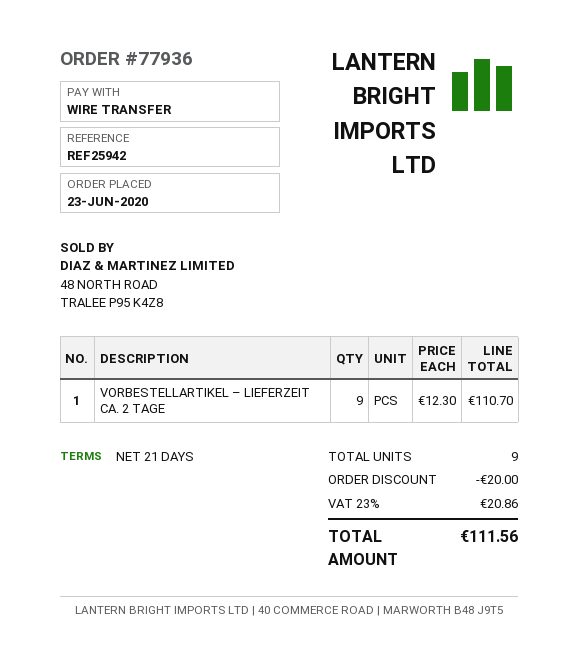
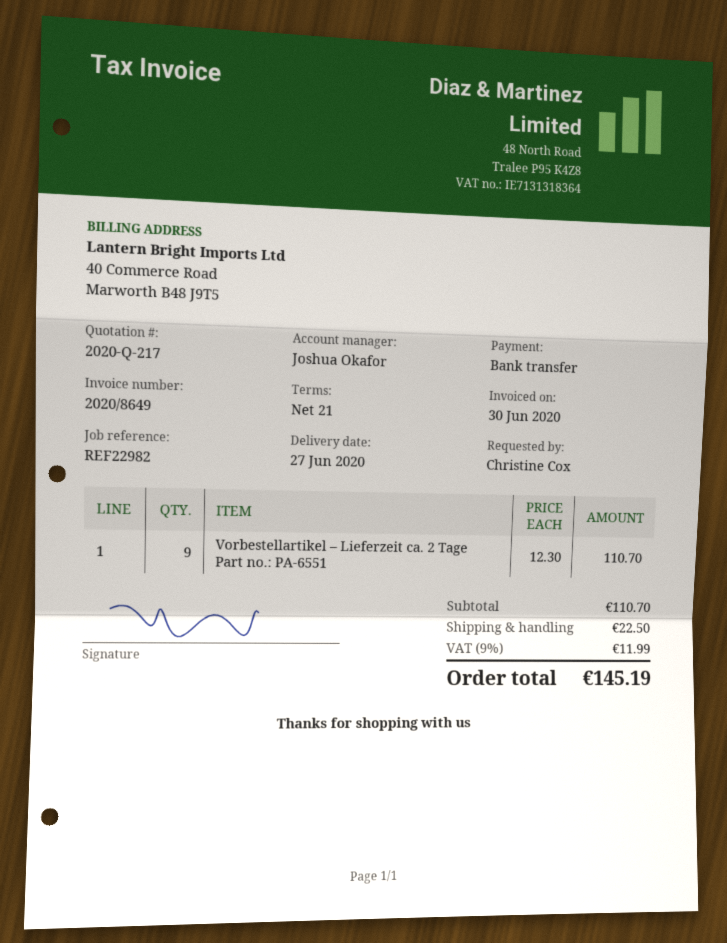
reference: REF25942 -> REF22982
discount: 20.00 -> none
shipping: none -> 22.50
tax: 23% = 20.86 -> 9% = 11.99
total: 111.56 -> 145.19

